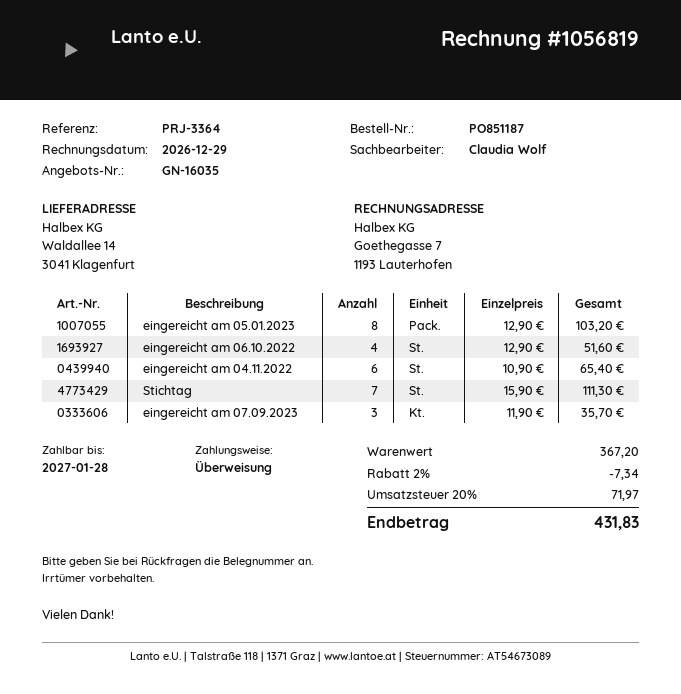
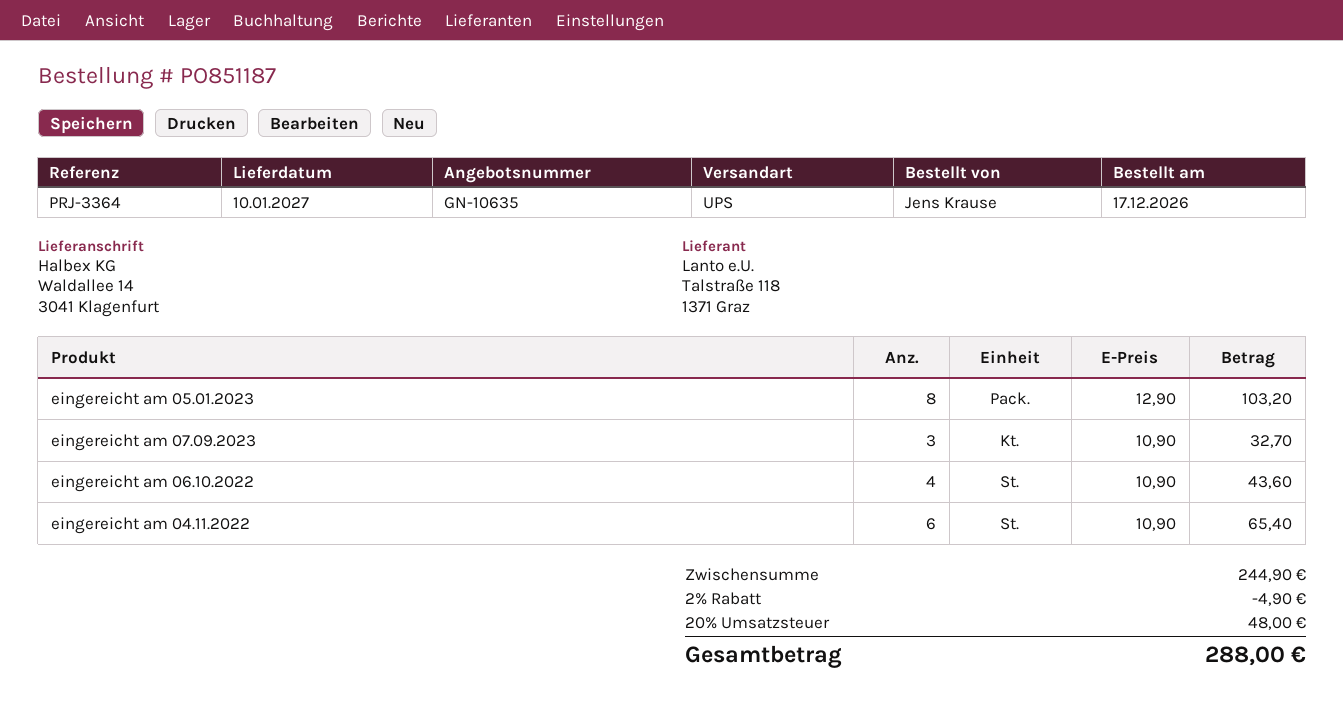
quote number: GN-16035 -> GN-10635
eingereicht am 06.10.2022: 4 x 12.90 = 51.60 -> 4 x 10.90 = 43.60
Stichtag: 7 x 15.90 = 111.30 -> none
eingereicht am 07.09.2023: 3 x 11.90 = 35.70 -> 3 x 10.90 = 32.70
subtotal: 367.20 -> 244.90
discount: 2% = 7.34 -> 2% = 4.90
tax: 20% = 71.97 -> 20% = 48.00
total: 431.83 -> 288.00

